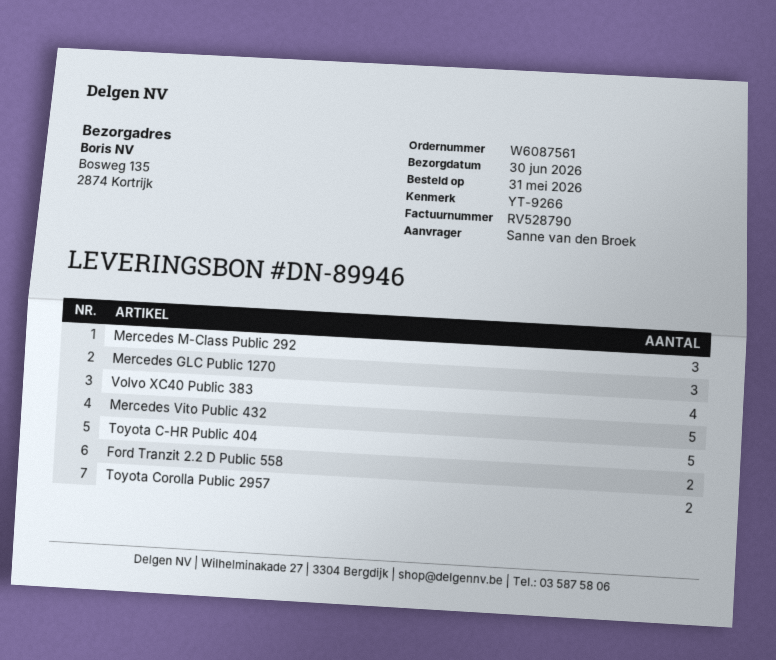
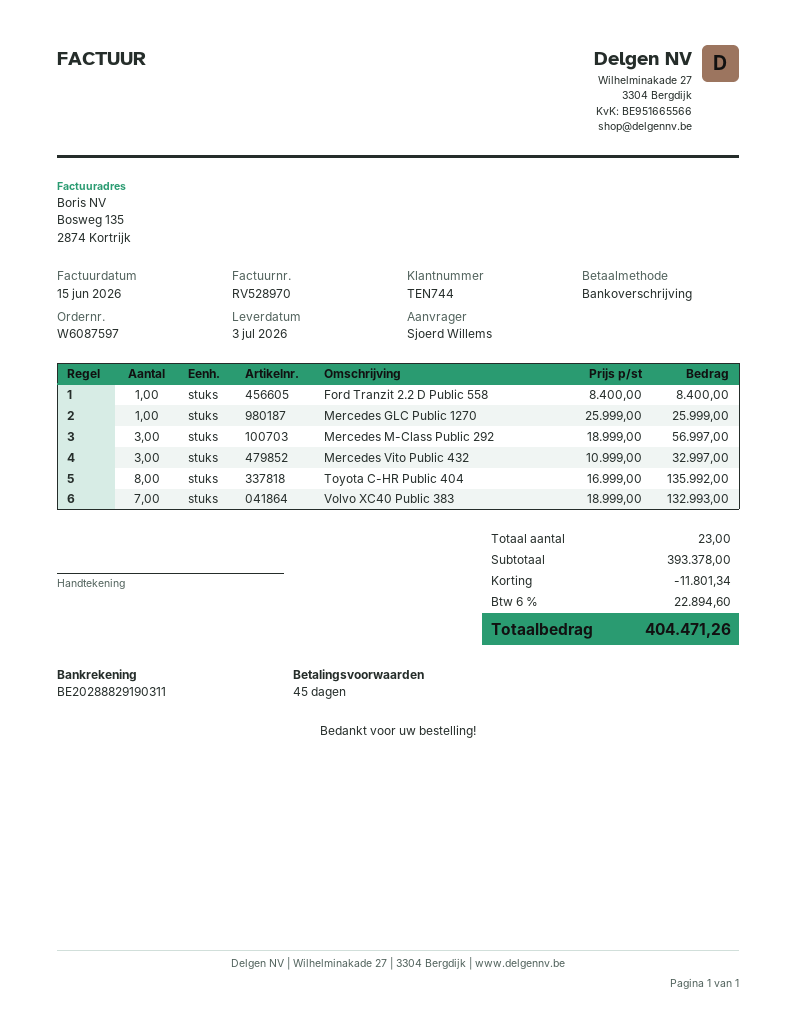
order number: W6087561 -> W6087597
delivery date: 2026-06-30 -> 2026-07-03
invoice number: RV528790 -> RV528970
ordered by: Sanne van den Broek -> Sjoerd Willems
Mercedes GLC Public 1270: 3 -> 1
Volvo XC40 Public 383: 4 -> 7
Mercedes Vito Public 432: 5 -> 3
Toyota C-HR Public 404: 5 -> 8
Ford Tranzit 2.2 D Public 558: 2 -> 1
Toyota Corolla Public 2957: 2 -> none

